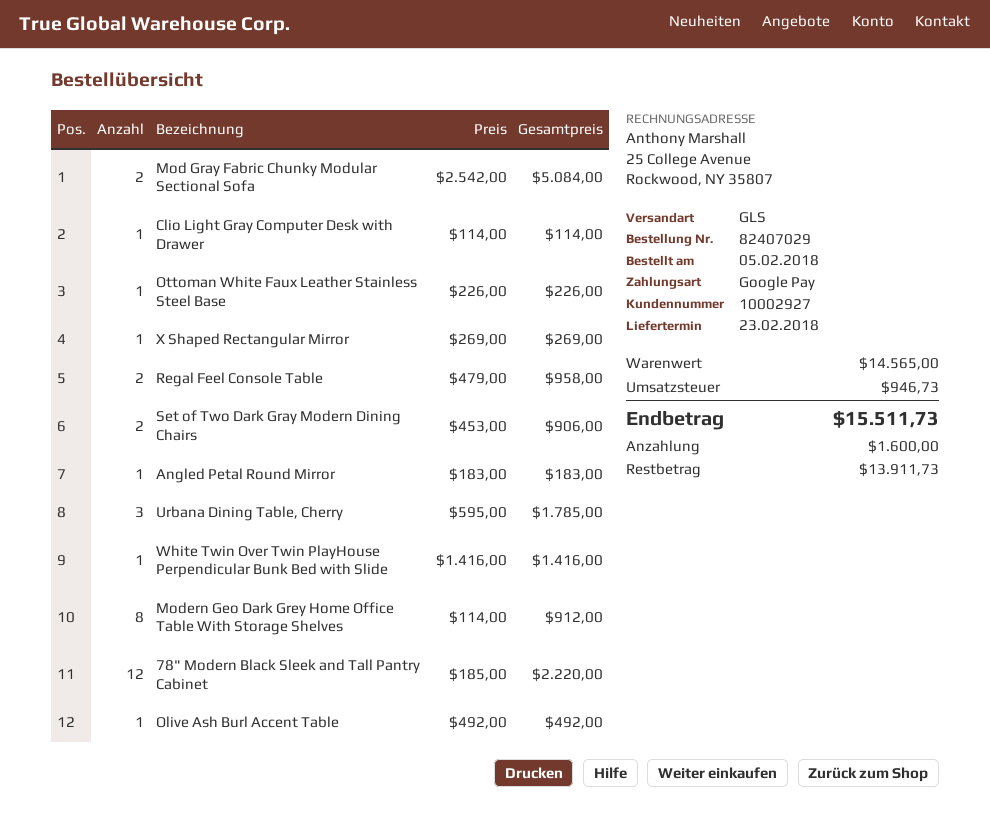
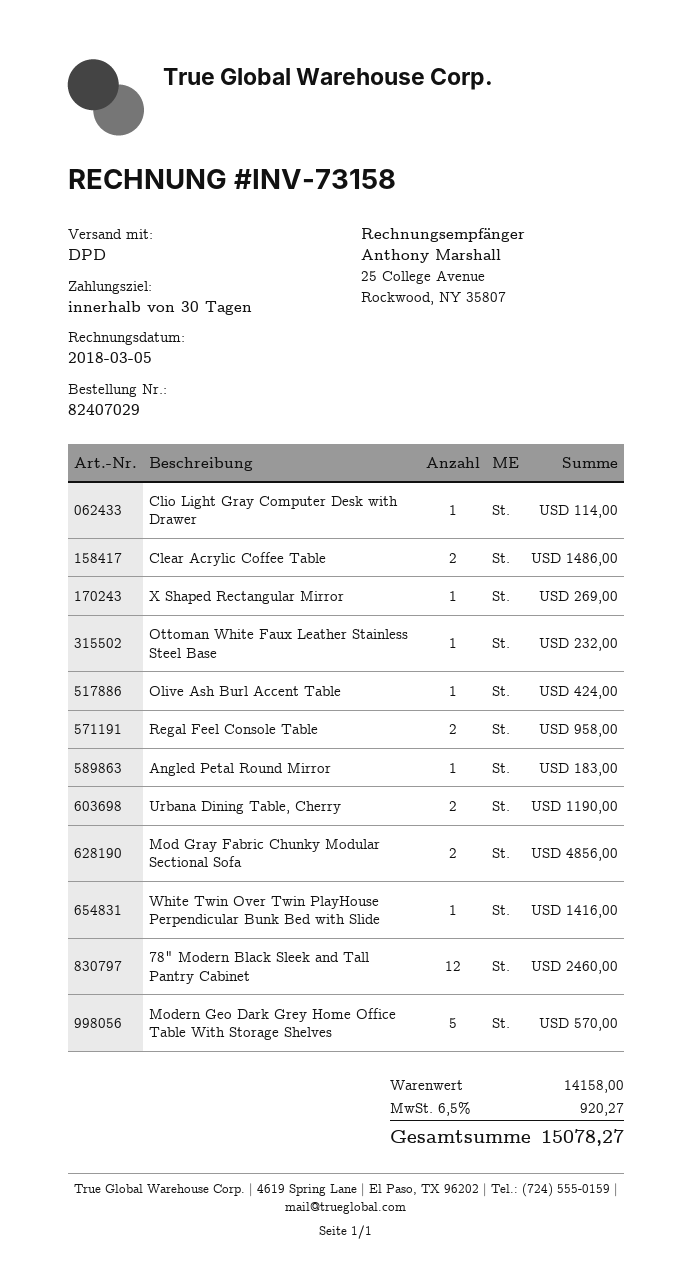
shipping method: GLS -> DPD
Mod Gray Fabric Chunky Modular Sectional Sofa: 2 for 5084.00 -> 2 for 4856.00
Ottoman White Faux Leather Stainless Steel Base: 1 for 226.00 -> 1 for 232.00
Set of Two Dark Gray Modern Dining Chairs: 2 for 906.00 -> none
Urbana Dining Table, Cherry: 3 for 1785.00 -> 2 for 1190.00
Modern Geo Dark Grey Home Office Table With Storage Shelves: 8 for 912.00 -> 5 for 570.00
78" Modern Black Sleek and Tall Pantry Cabinet: 12 for 2220.00 -> 12 for 2460.00
Olive Ash Burl Accent Table: 1 for 492.00 -> 1 for 424.00
Clear Acrylic Coffee Table: none -> 2 for 1486.00
subtotal: 14565.00 -> 14158.00
tax: 946.73 -> 920.27
total: 15511.73 -> 15078.27

